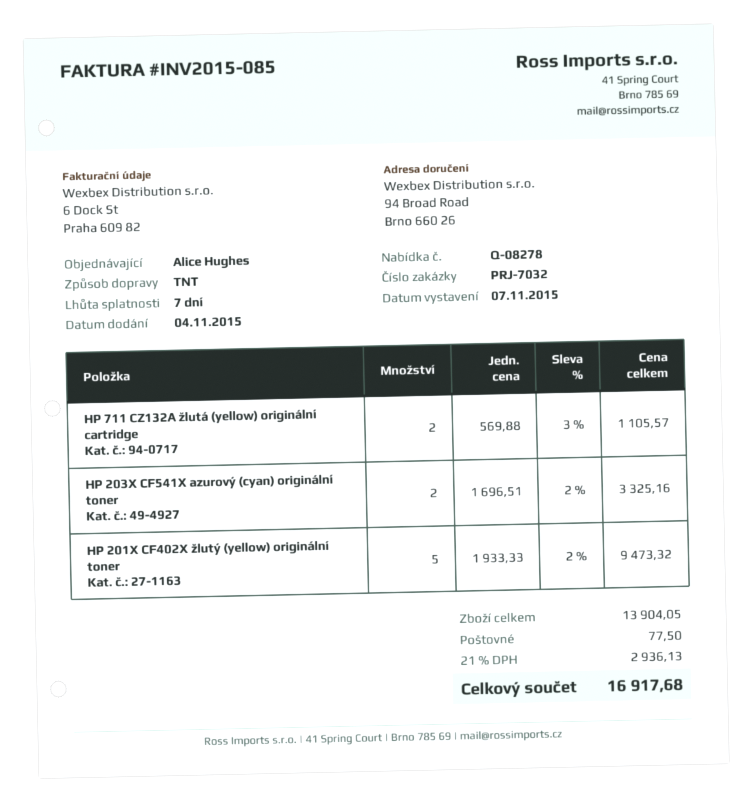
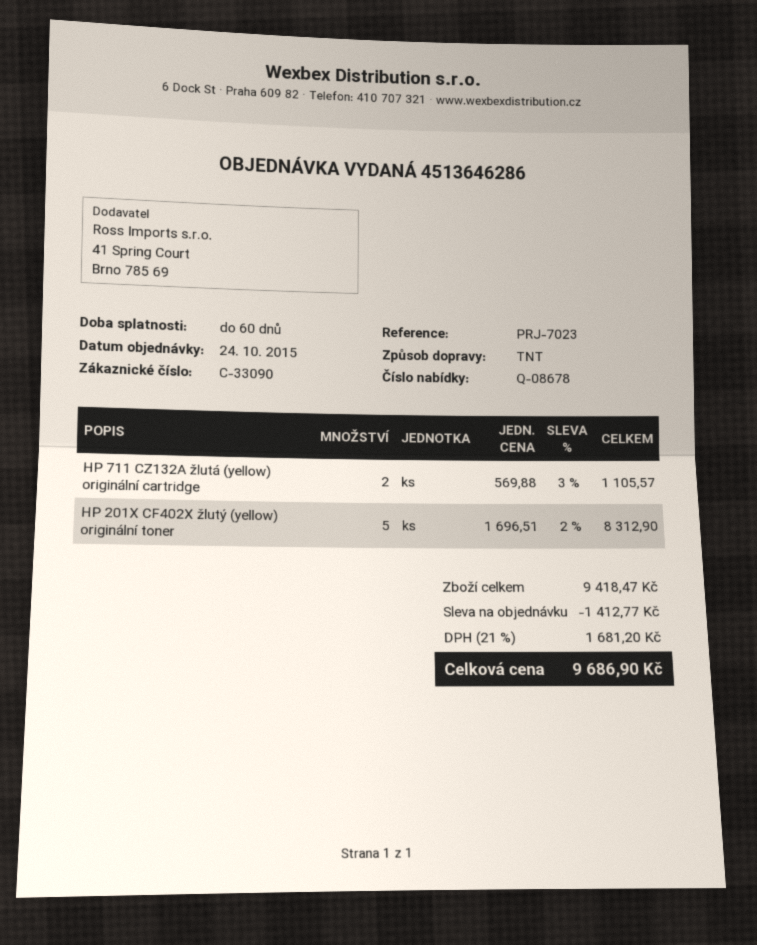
quote number: Q-08278 -> Q-08678
payment terms: 7 days -> 60 days
reference: PRJ-7032 -> PRJ-7023
HP 203X CF541X azurový (cyan) originální toner: 2 x 1696.51 - 2% = 3325.16 -> none
HP 201X CF402X žlutý (yellow) originální toner: 5 x 1933.33 - 2% = 9473.32 -> 5 x 1696.51 - 2% = 8312.90
subtotal: 13904.05 -> 9418.47
discount: none -> 1412.77
shipping: 77.50 -> none
tax: 21% = 2936.13 -> 21% = 1681.20
total: 16917.68 -> 9686.90

